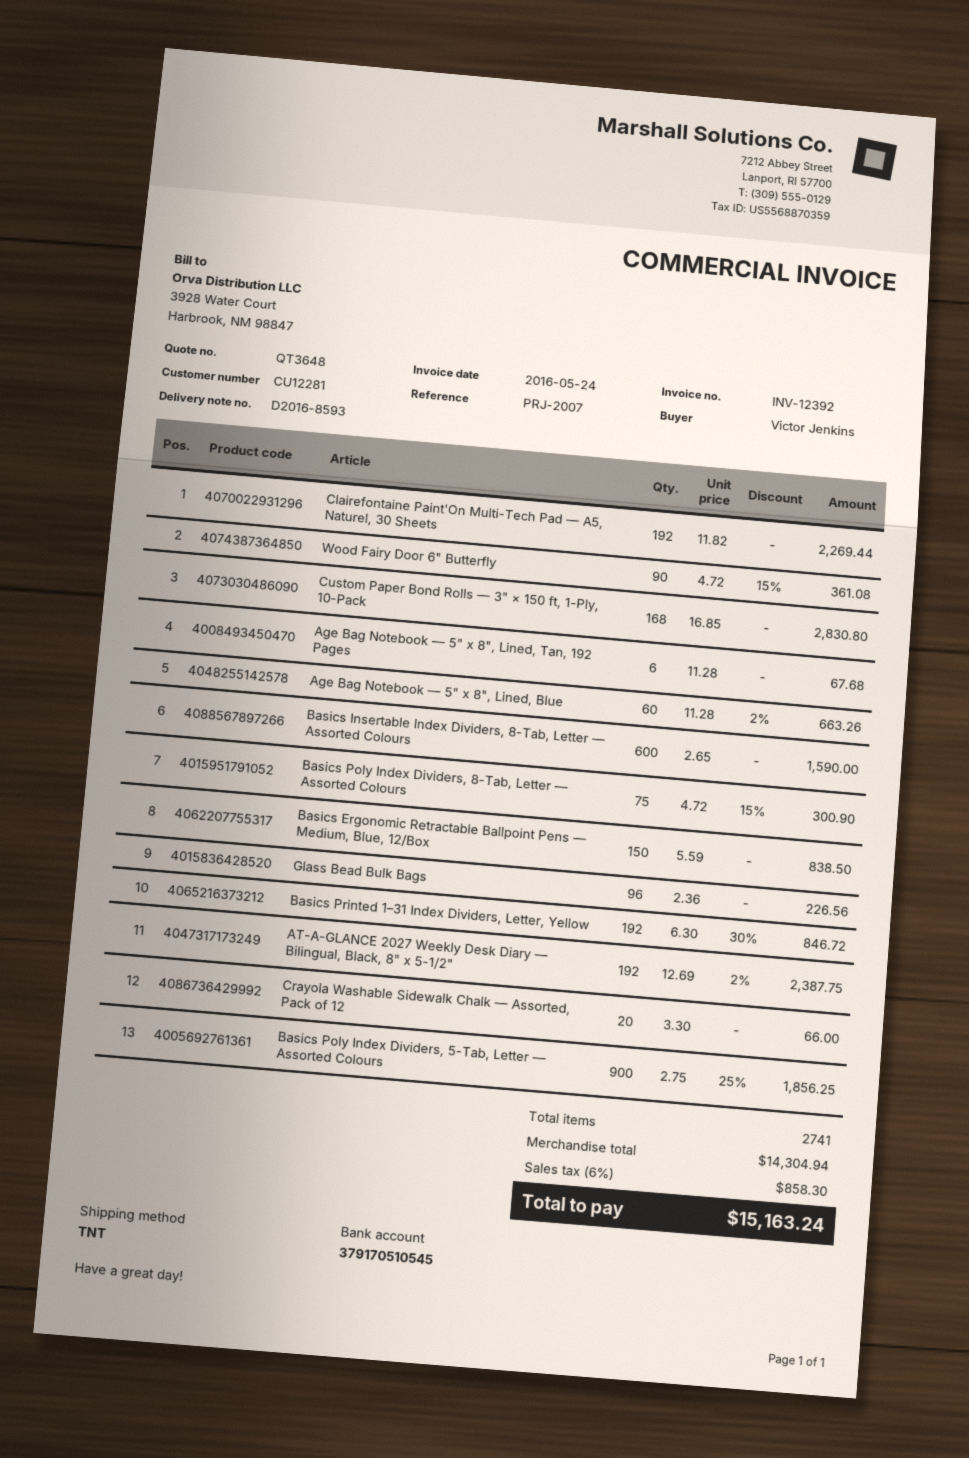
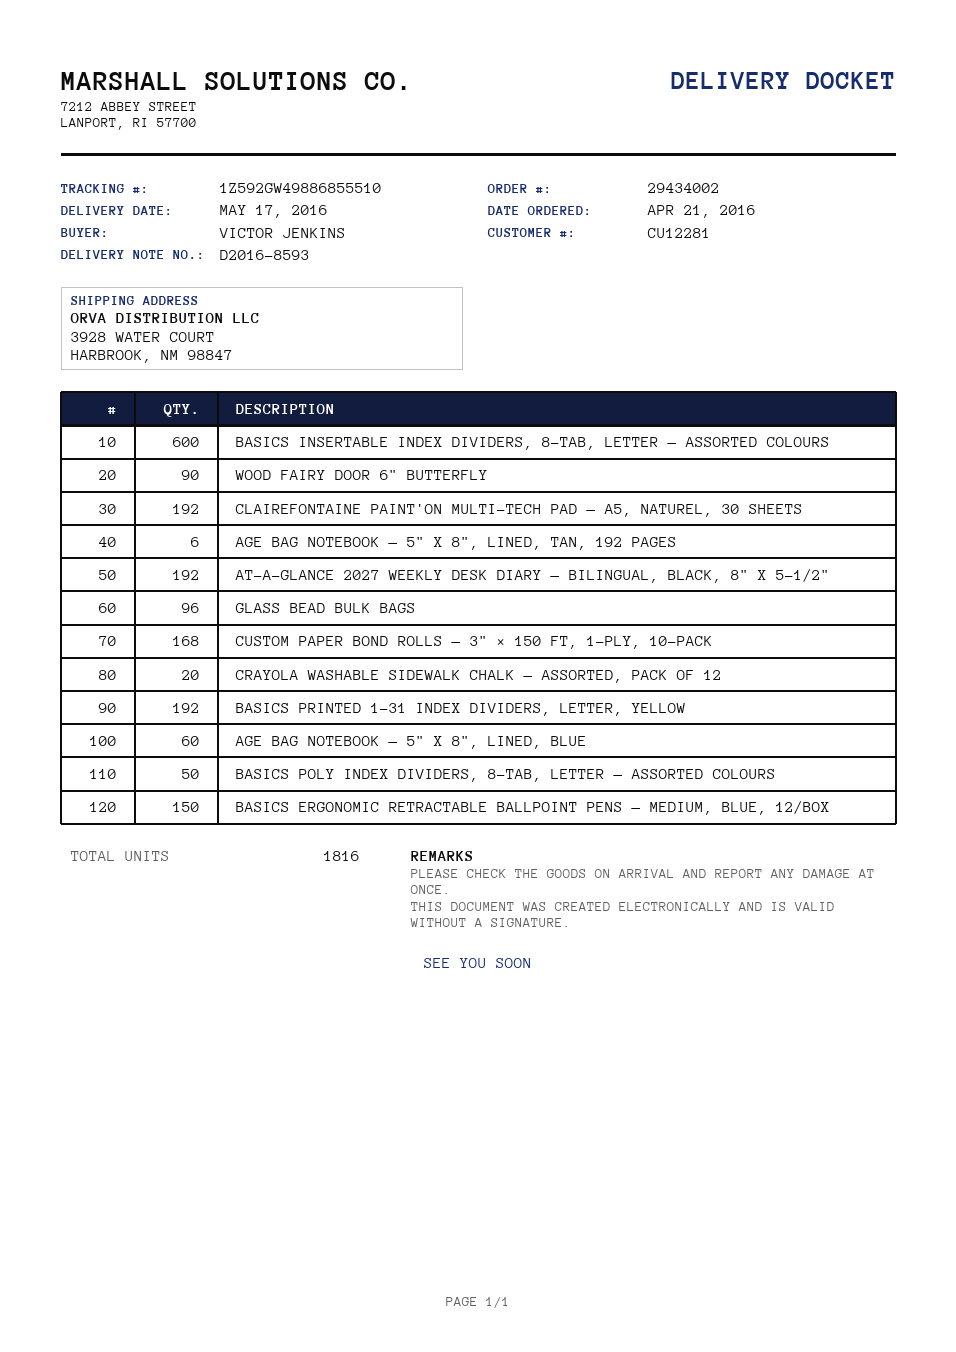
Basics Poly Index Dividers, 8-Tab, Letter — Assorted Colours: 75 -> 50
Basics Poly Index Dividers, 5-Tab, Letter — Assorted Colours: 900 -> none
total quantity: 2741 -> 1816

